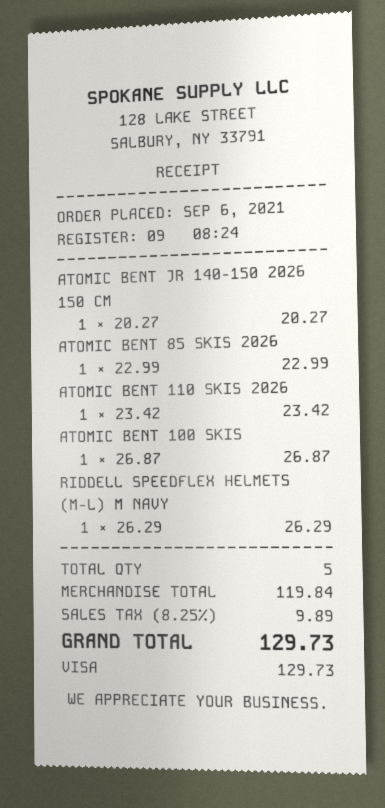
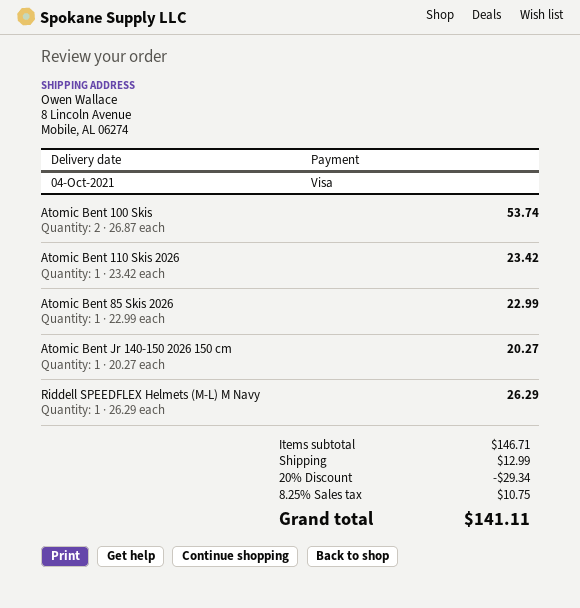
ATOMIC BENT 100 SKIS: 1 x 26.87 = 26.87 -> 2 x 26.87 = 53.74
subtotal: 119.84 -> 146.71
discount: none -> 20% = 29.34
shipping: none -> 12.99
tax: 8.25% = 9.89 -> 8.25% = 10.75
total: 129.73 -> 141.11

